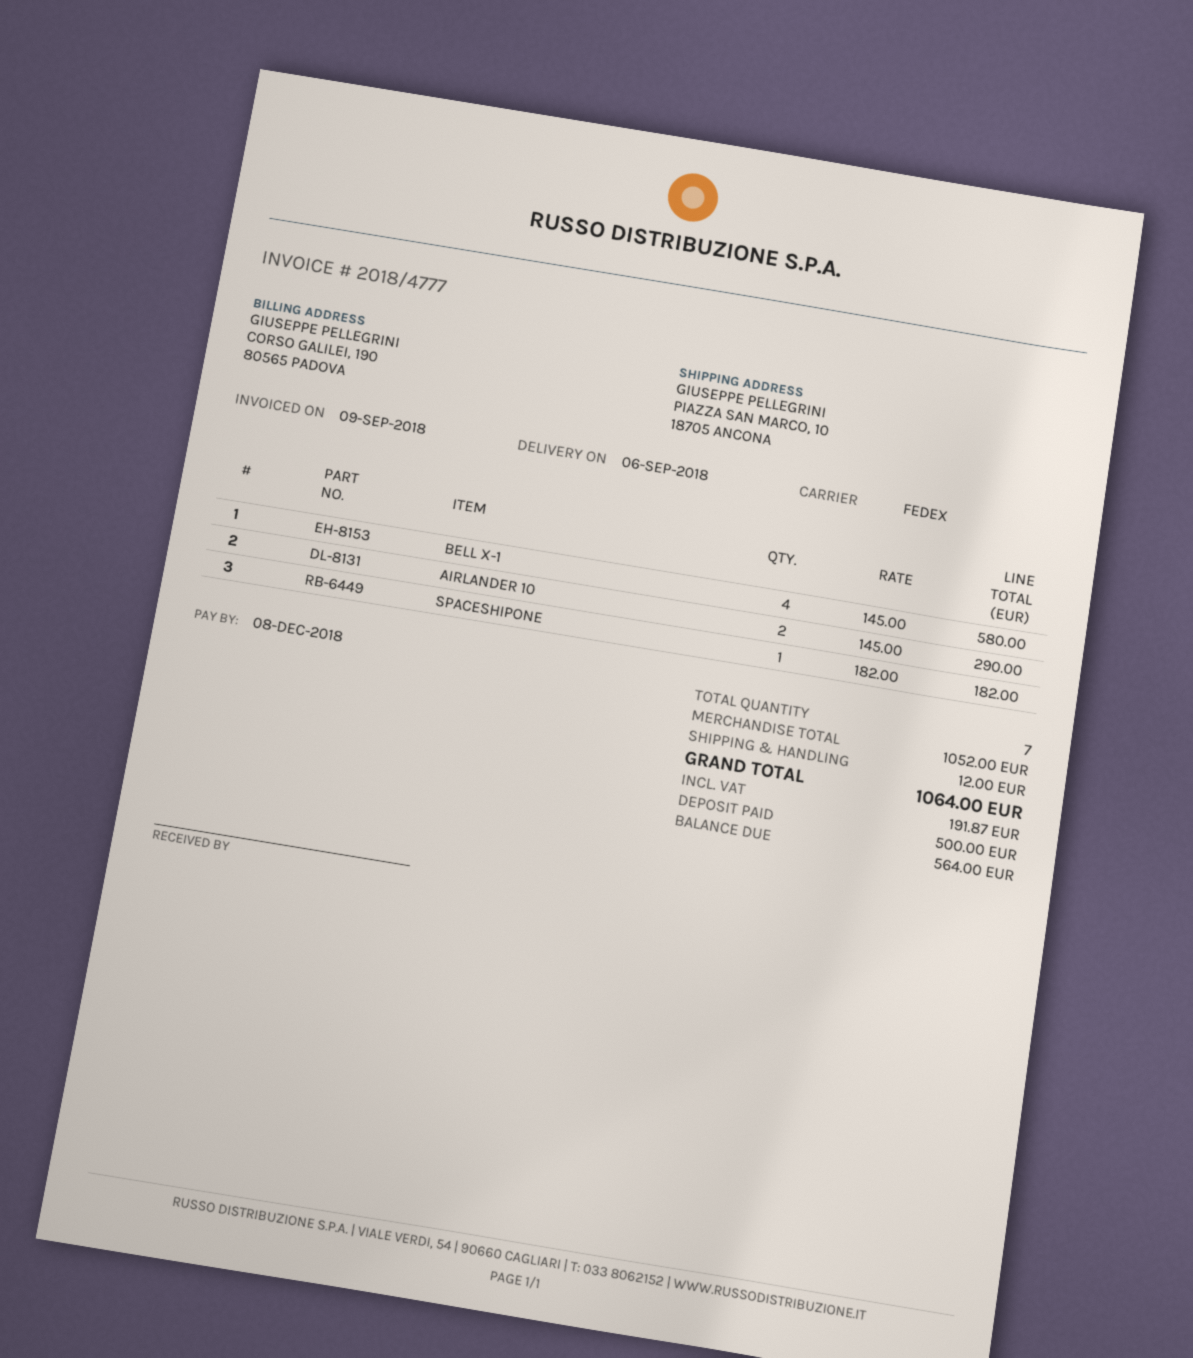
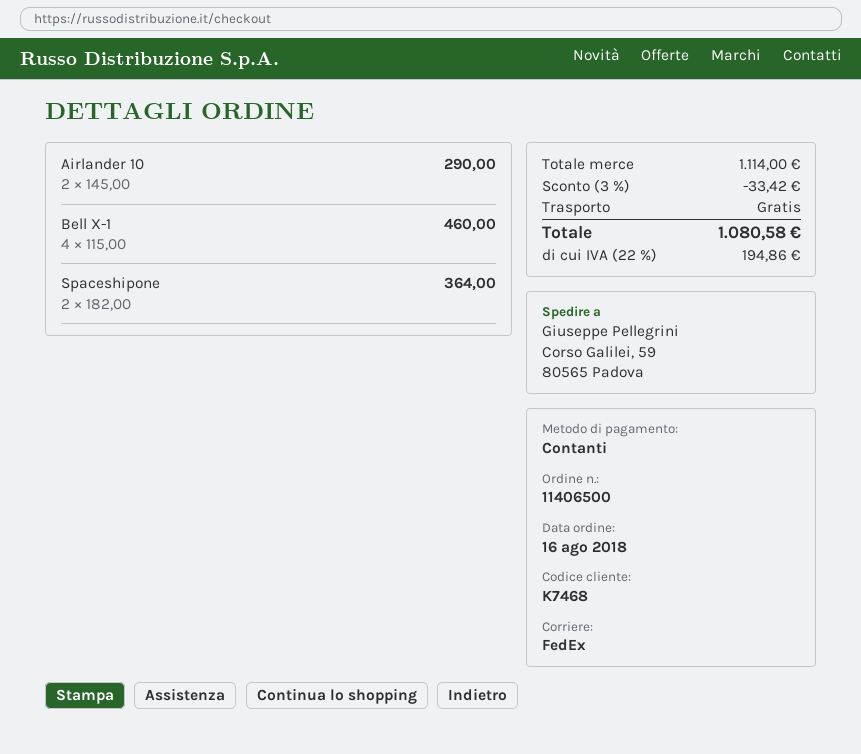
ship to: PIAZZA SAN MARCO, 10, 18705 ANCONA -> Corso Galilei, 59, 80565 Padova
BELL X-1: 4 x 145.00 = 580.00 -> 4 x 115.00 = 460.00
SPACESHIPONE: 1 x 182.00 = 182.00 -> 2 x 182.00 = 364.00
subtotal: 1052.00 -> 1114.00
discount: none -> 3% = 33.42
shipping: 12.00 -> 0.00
tax: 191.87 -> 194.86
total: 1064.00 -> 1080.58

